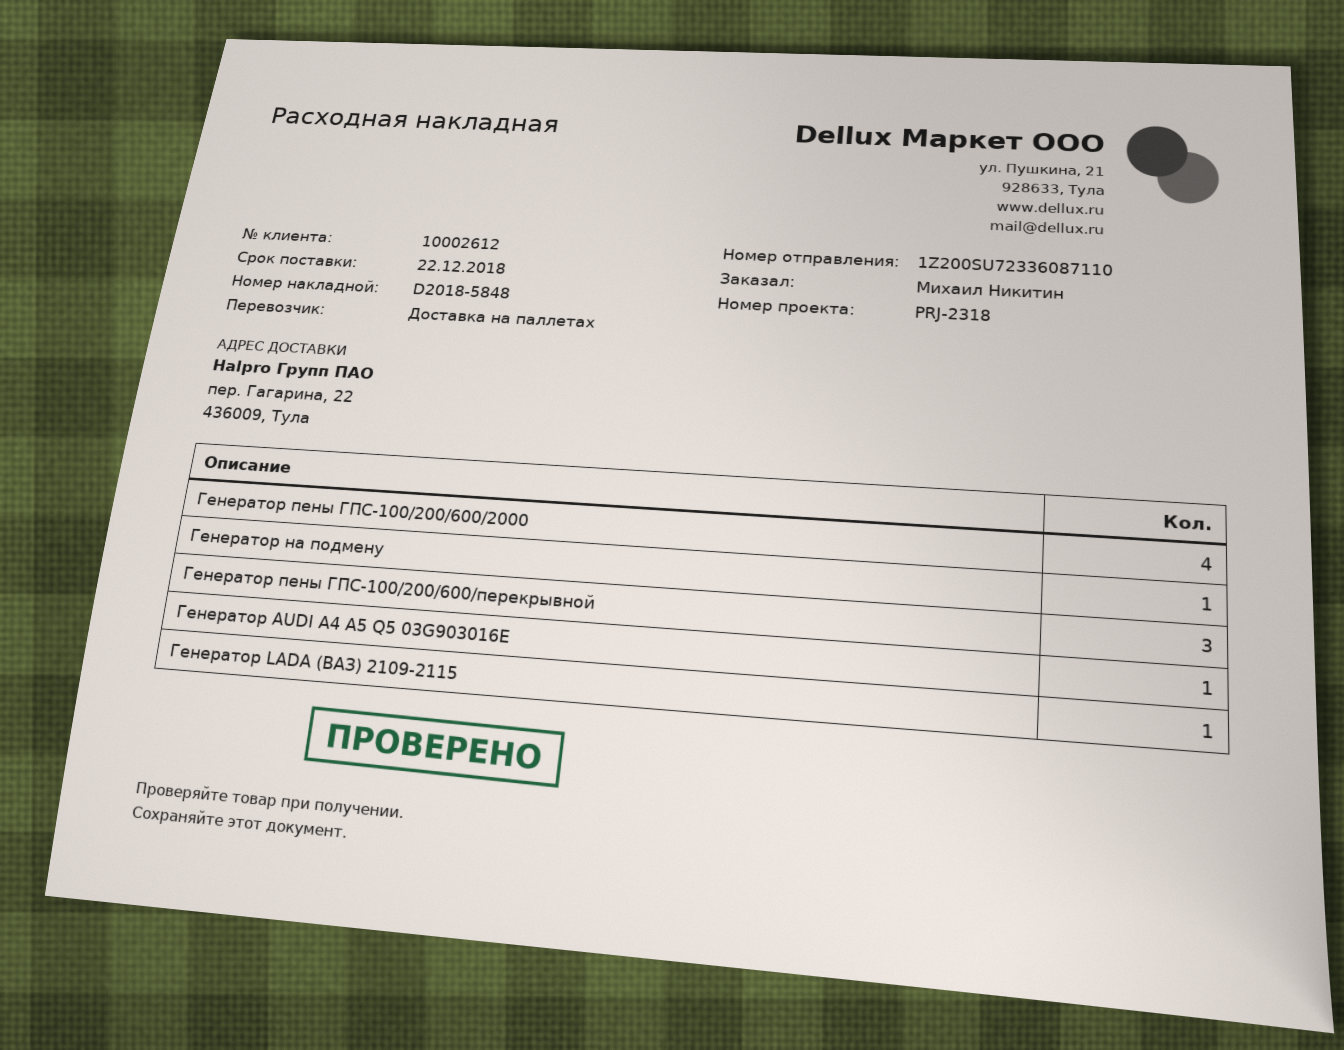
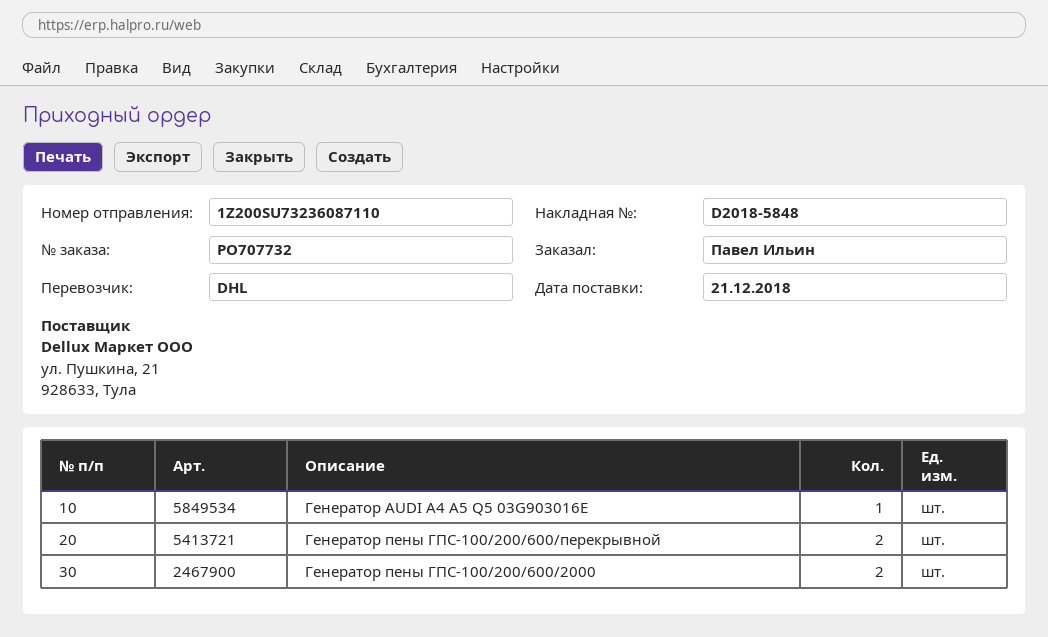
delivery date: 2018-12-22 -> 2018-12-21
ordered by: Михаил Никитин -> Павел Ильин
shipping method: pallet freight -> DHL
tracking number: 1Z200SU72336087110 -> 1Z200SU73236087110
Генератор пены ГПС-100/200/600/2000: 4 -> 2
Генератор на подмену: 1 -> none
Генератор пены ГПС-100/200/600/перекрывной: 3 -> 2
Генератор LADA (ВАЗ) 2109-2115: 1 -> none

